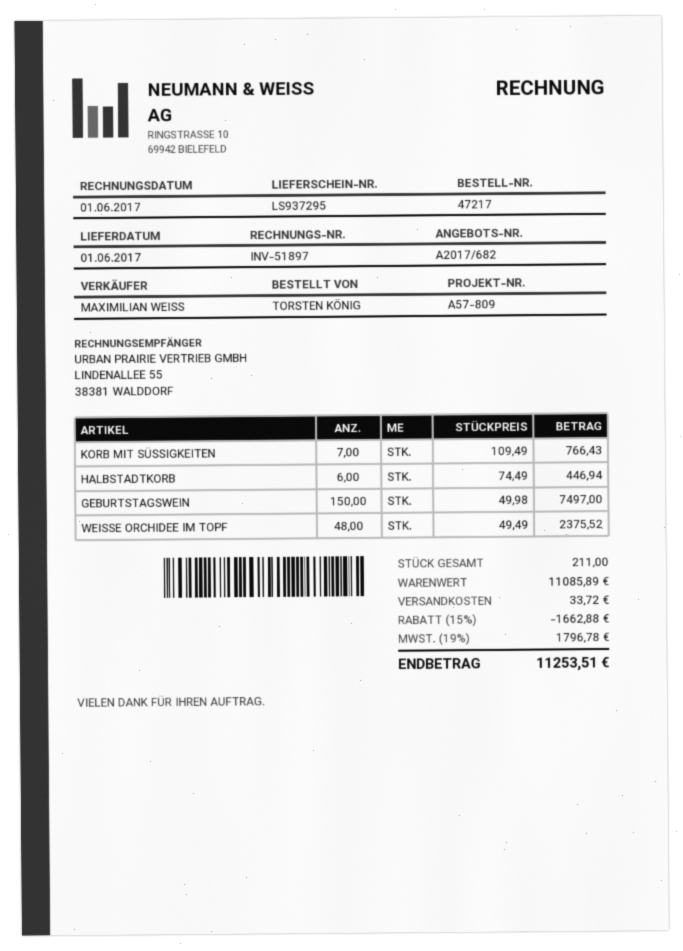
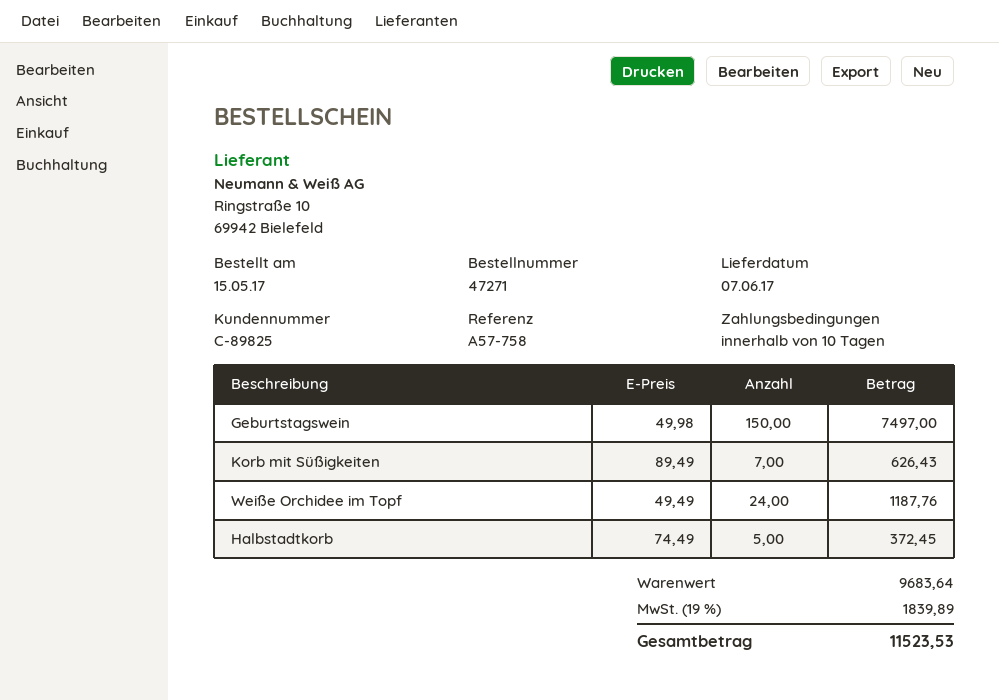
order number: 47217 -> 47271
delivery date: 2017-06-01 -> 2017-06-07
reference: A57-809 -> A57-758
KORB MIT SÜSSIGKEITEN: 7 x 109.49 = 766.43 -> 7 x 89.49 = 626.43
HALBSTADTKORB: 6 x 74.49 = 446.94 -> 5 x 74.49 = 372.45
WEISSE ORCHIDEE IM TOPF: 48 x 49.49 = 2375.52 -> 24 x 49.49 = 1187.76
subtotal: 11085.89 -> 9683.64
discount: 15% = 1662.88 -> none
shipping: 33.72 -> none
tax: 19% = 1796.78 -> 19% = 1839.89
total: 11253.51 -> 11523.53

